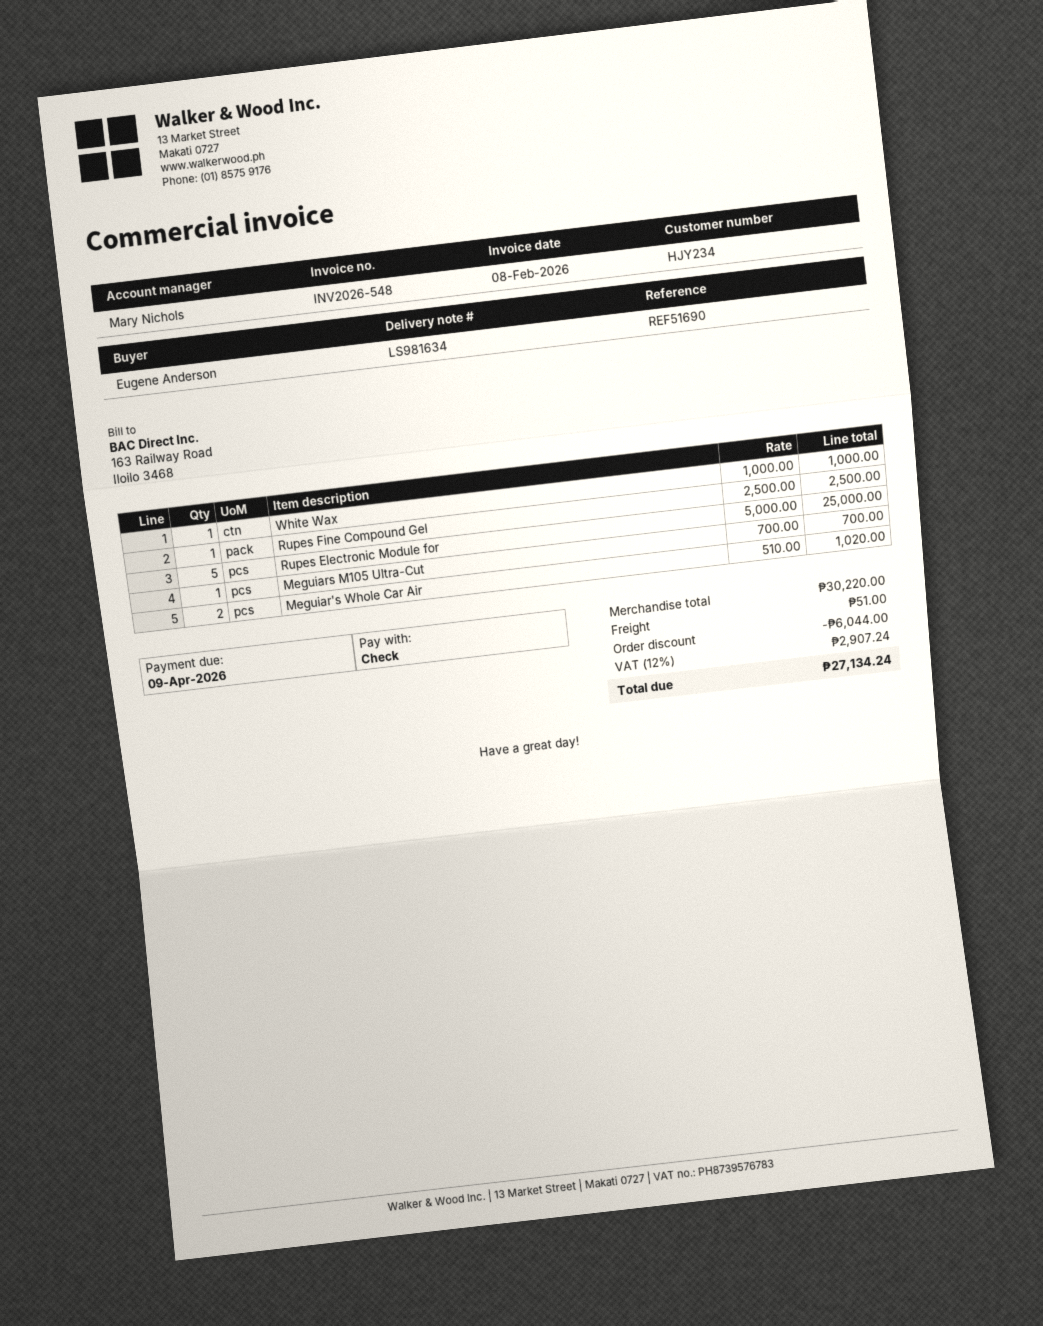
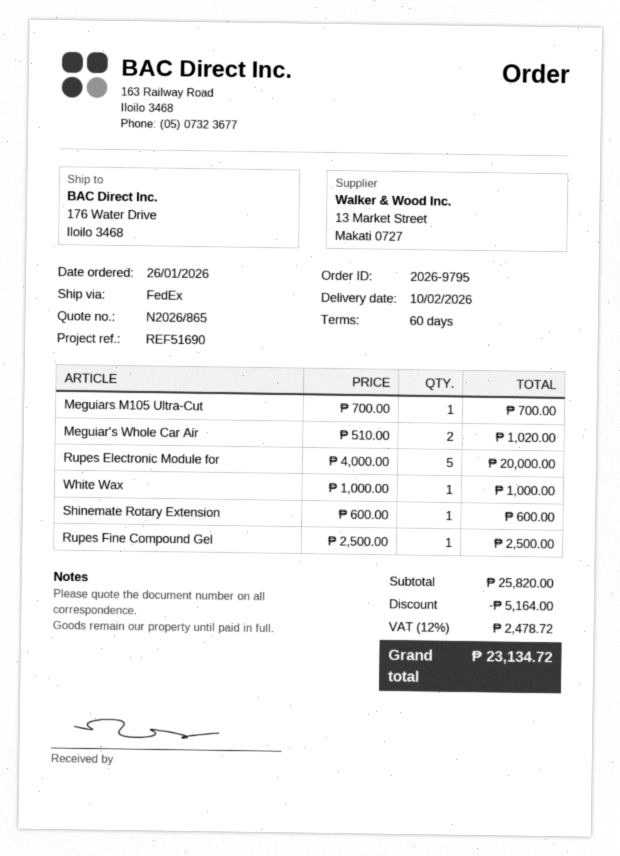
Rupes Electronic Module for: 5 x 5000.00 = 25000.00 -> 5 x 4000.00 = 20000.00
Shinemate Rotary Extension: none -> 1 x 600.00 = 600.00
subtotal: 30220.00 -> 25820.00
discount: 6044.00 -> 5164.00
shipping: 51.00 -> none
tax: 12% = 2907.24 -> 12% = 2478.72
total: 27134.24 -> 23134.72

